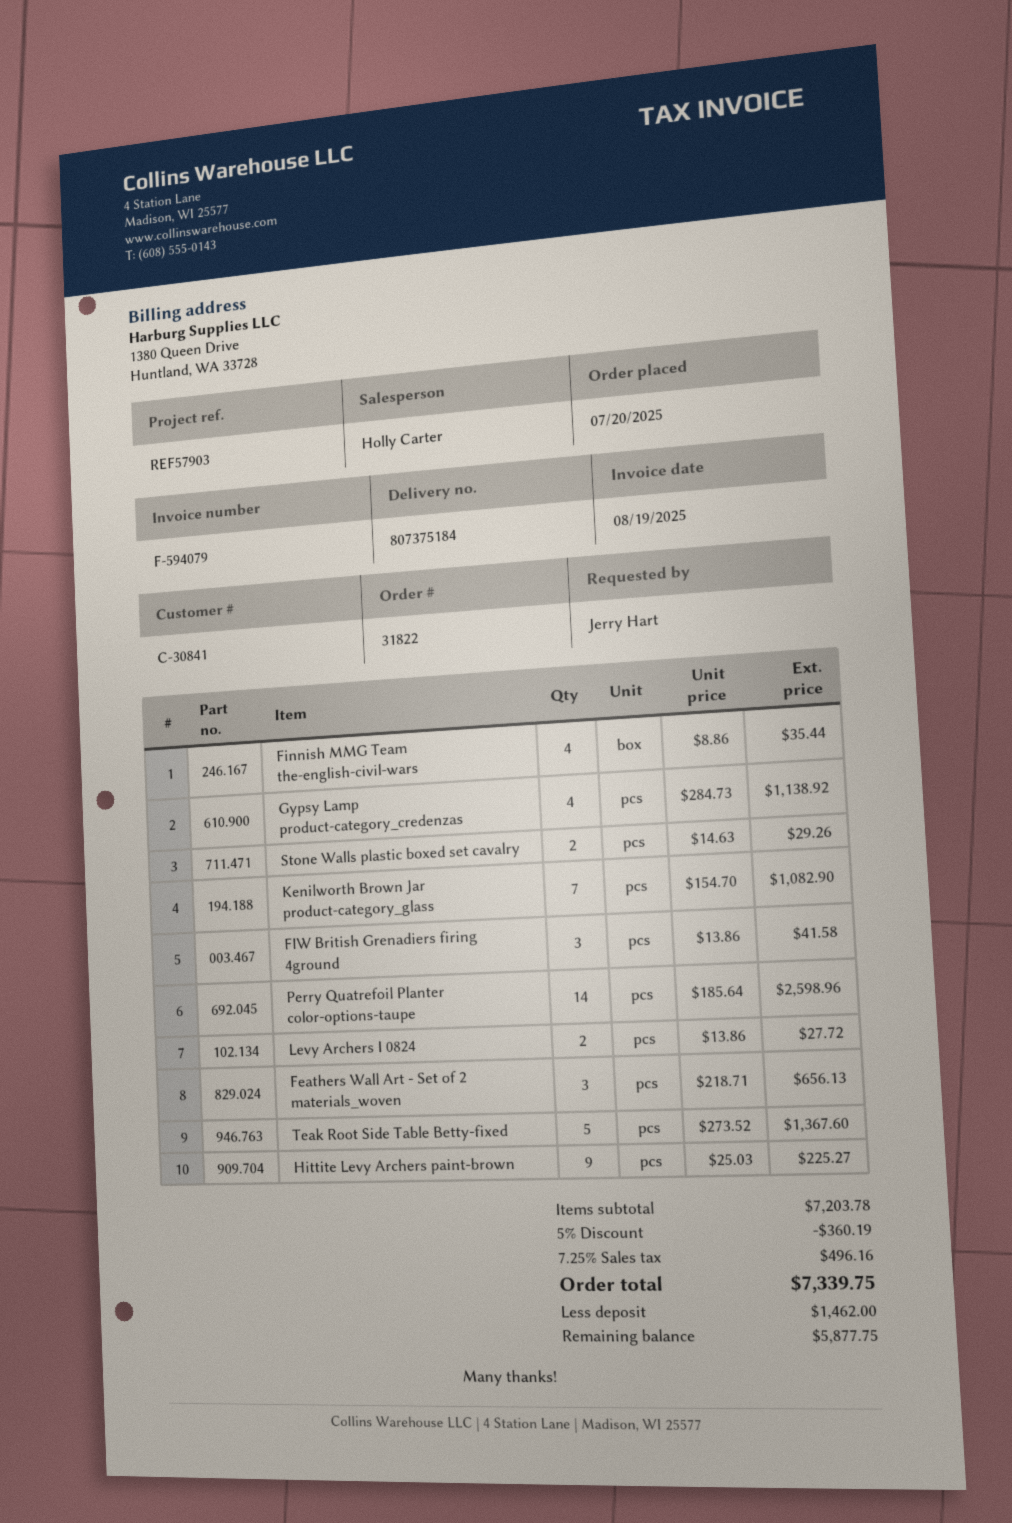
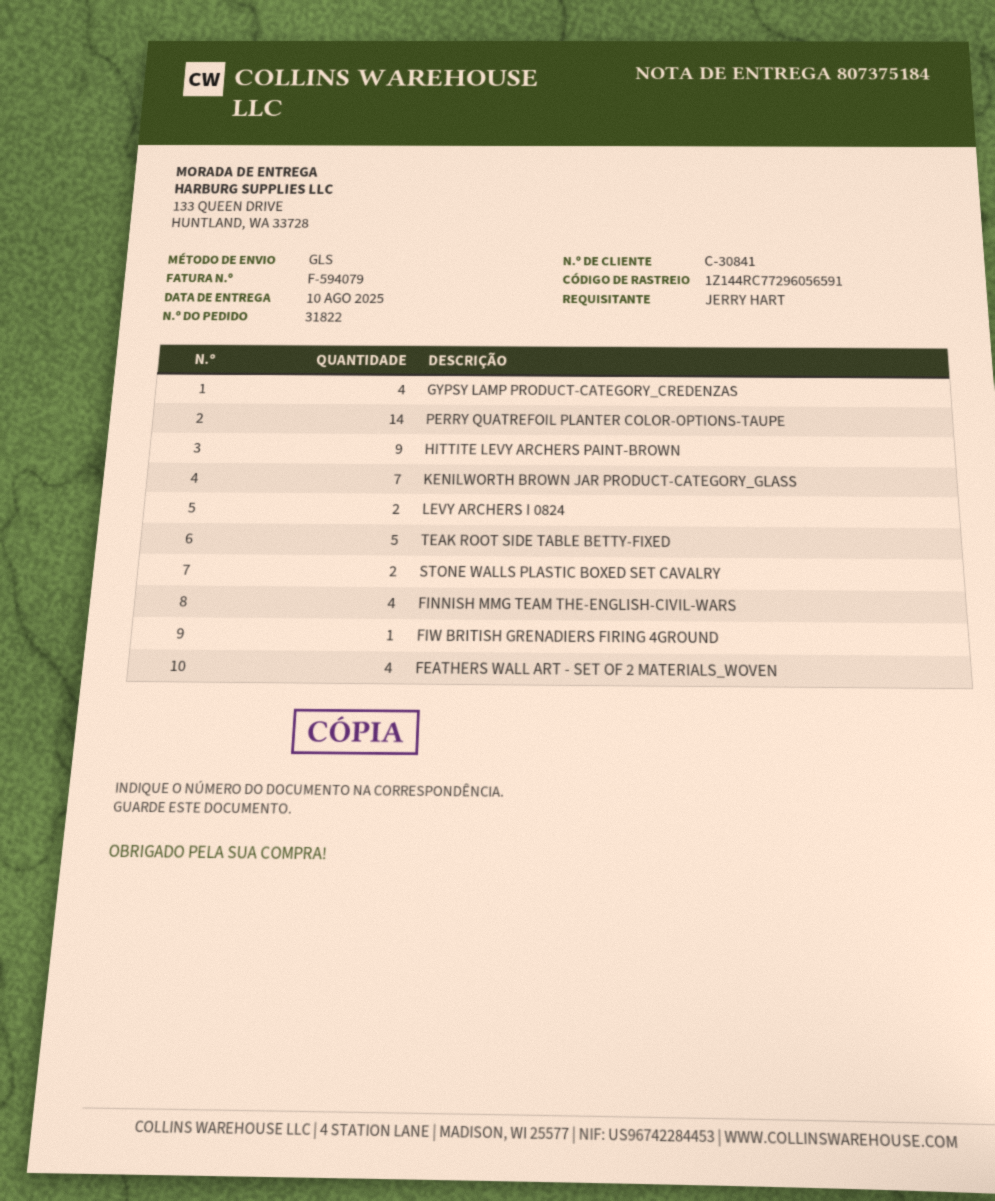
FIW British Grenadiers firing 4ground: 3 -> 1
Feathers Wall Art - Set of 2 materials_woven: 3 -> 4

